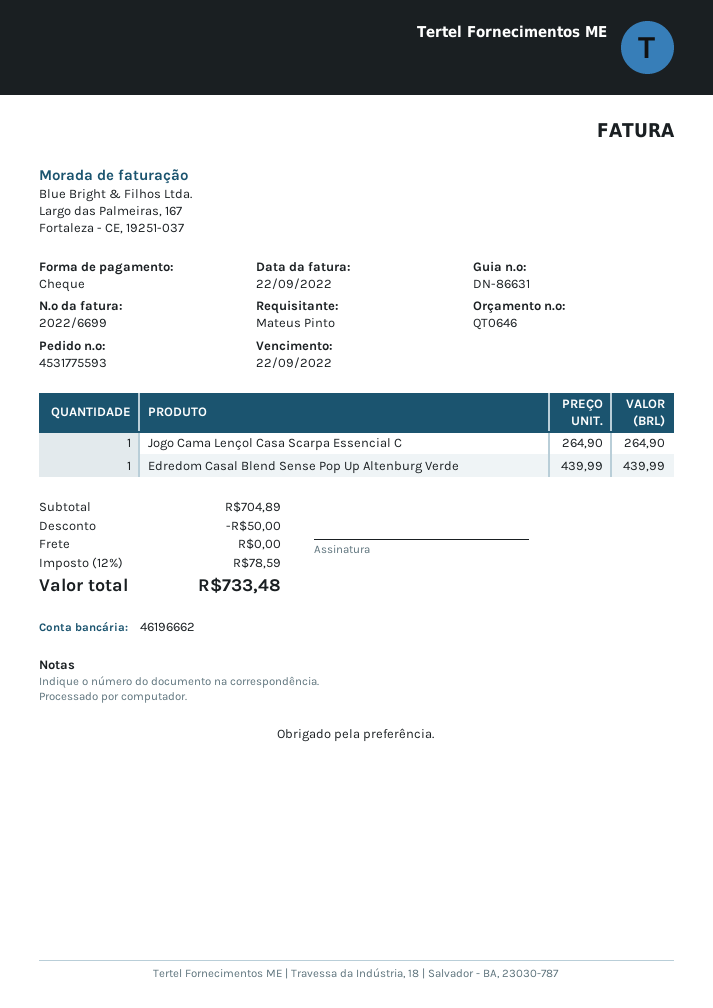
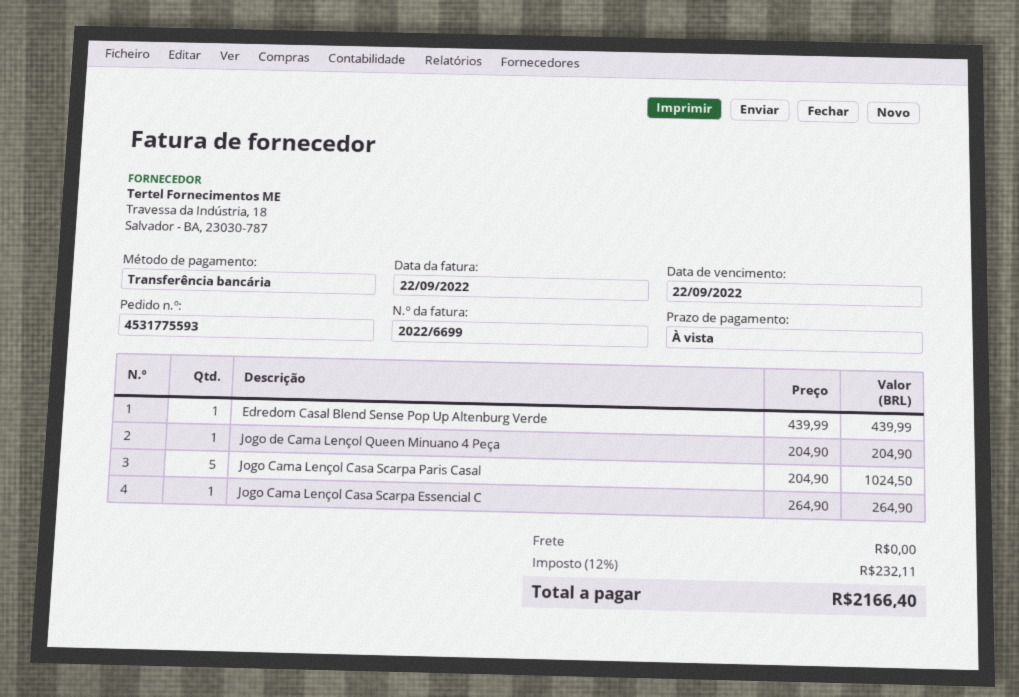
payment method: cheque -> bank transfer
Jogo de Cama Lençol Queen Minuano 4 Peça: none -> 1 x 204.90 = 204.90
Jogo Cama Lençol Casa Scarpa Paris Casal: none -> 5 x 204.90 = 1024.50
discount: 50.00 -> none
tax: 12% = 78.59 -> 12% = 232.11
total: 733.48 -> 2166.40

